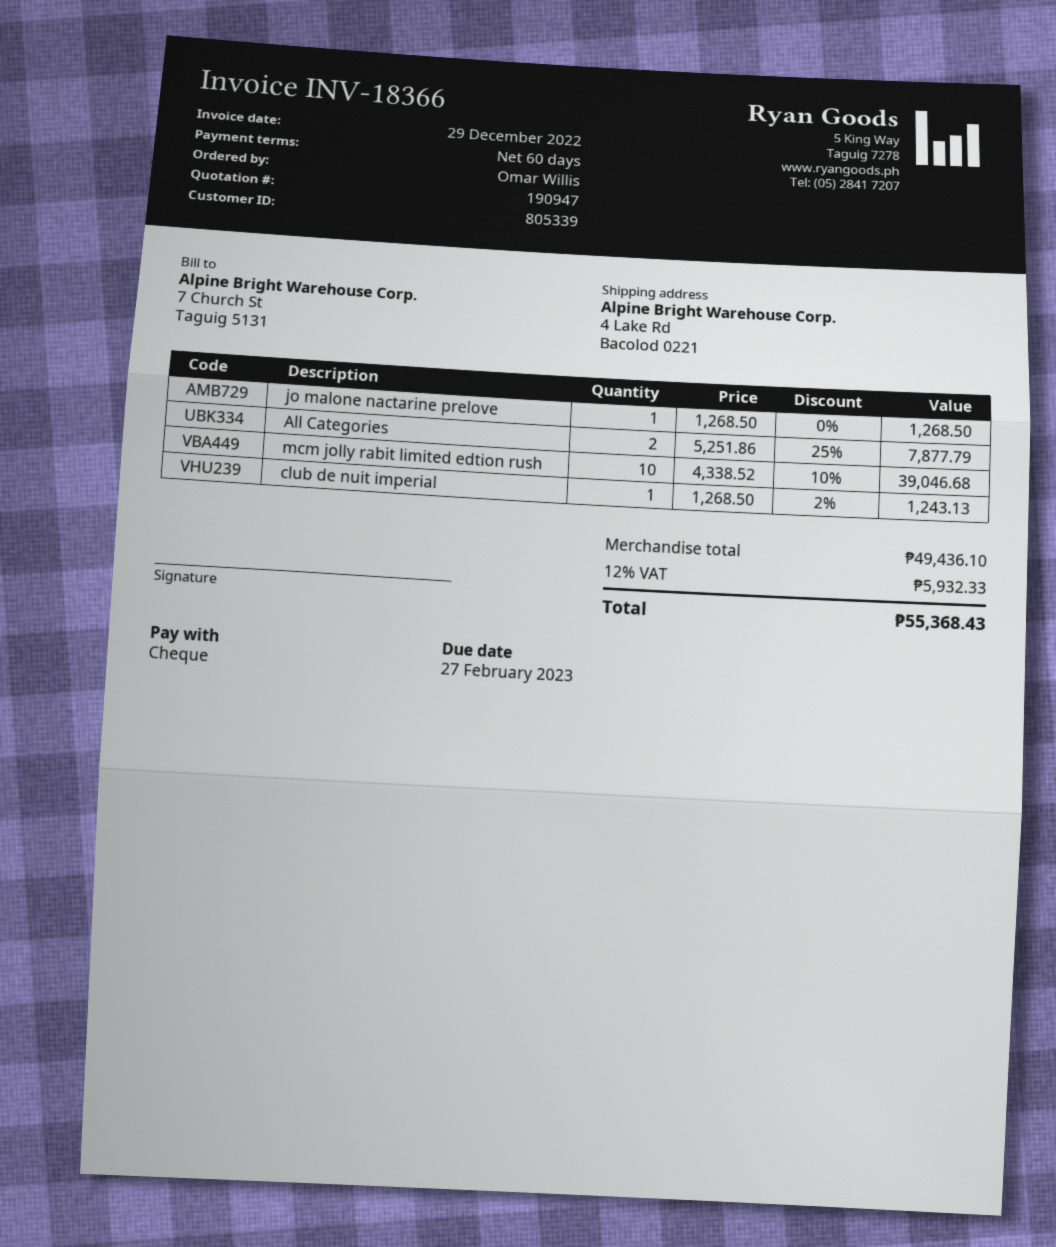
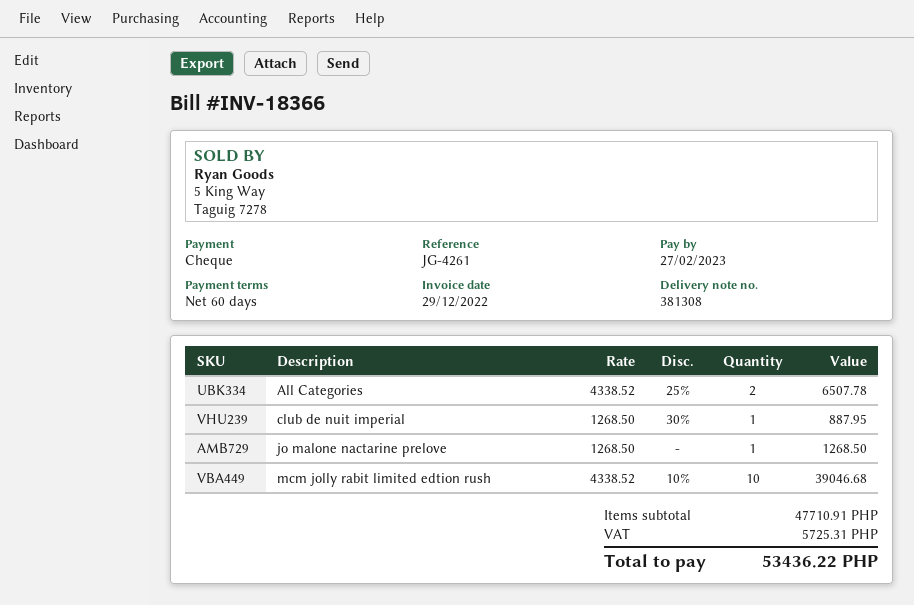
All Categories: 2 x 5251.86 - 25% = 7877.79 -> 2 x 4338.52 - 25% = 6507.78
club de nuit imperial: 1 x 1268.50 - 2% = 1243.13 -> 1 x 1268.50 - 30% = 887.95
subtotal: 49436.10 -> 47710.91
tax: 5932.33 -> 5725.31
total: 55368.43 -> 53436.22

